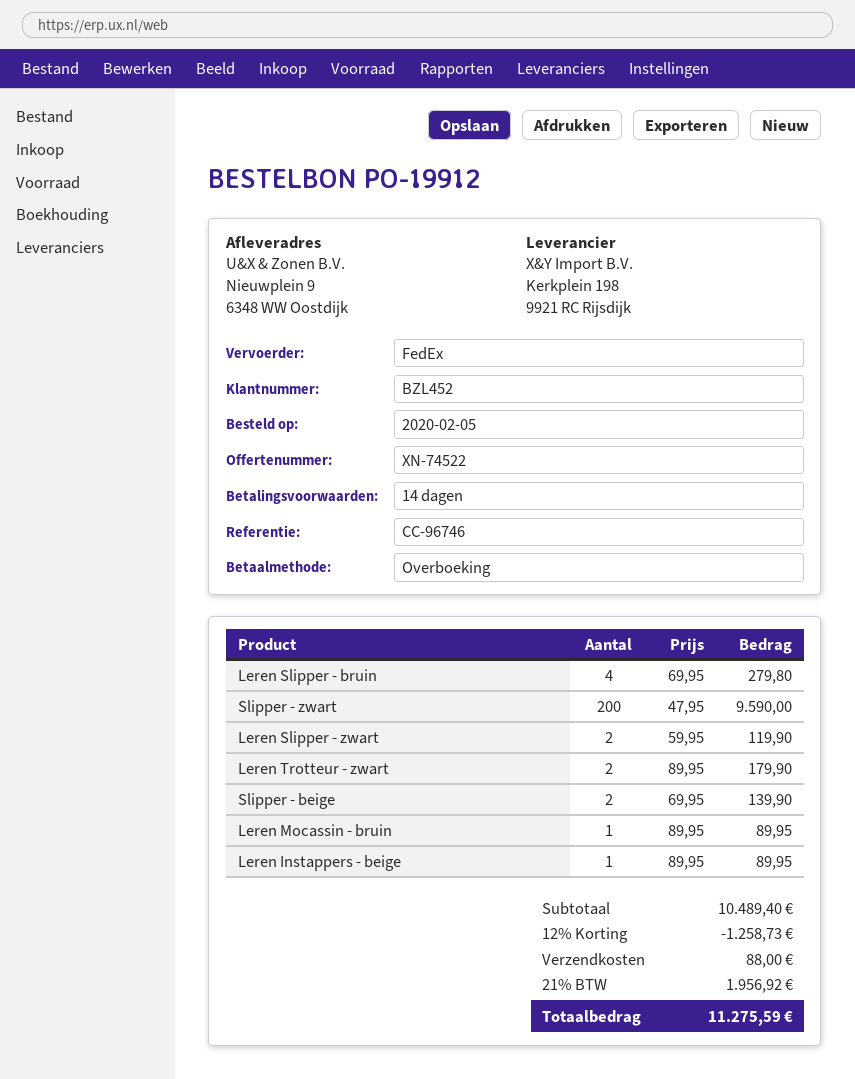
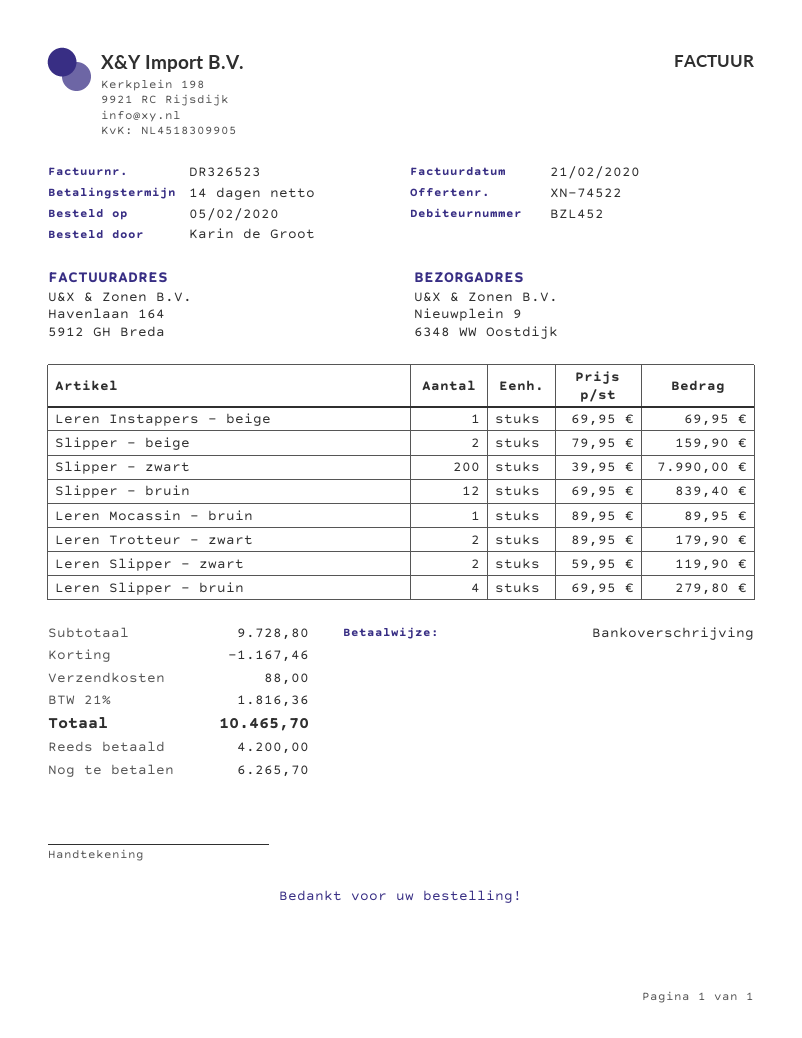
Slipper - zwart: 200 x 47.95 = 9590.00 -> 200 x 39.95 = 7990.00
Slipper - beige: 2 x 69.95 = 139.90 -> 2 x 79.95 = 159.90
Leren Instappers - beige: 1 x 89.95 = 89.95 -> 1 x 69.95 = 69.95
Slipper - bruin: none -> 12 x 69.95 = 839.40
subtotal: 10489.40 -> 9728.80
discount: 1258.73 -> 1167.46
tax: 21% = 1956.92 -> 21% = 1816.36
total: 11275.59 -> 10465.70

